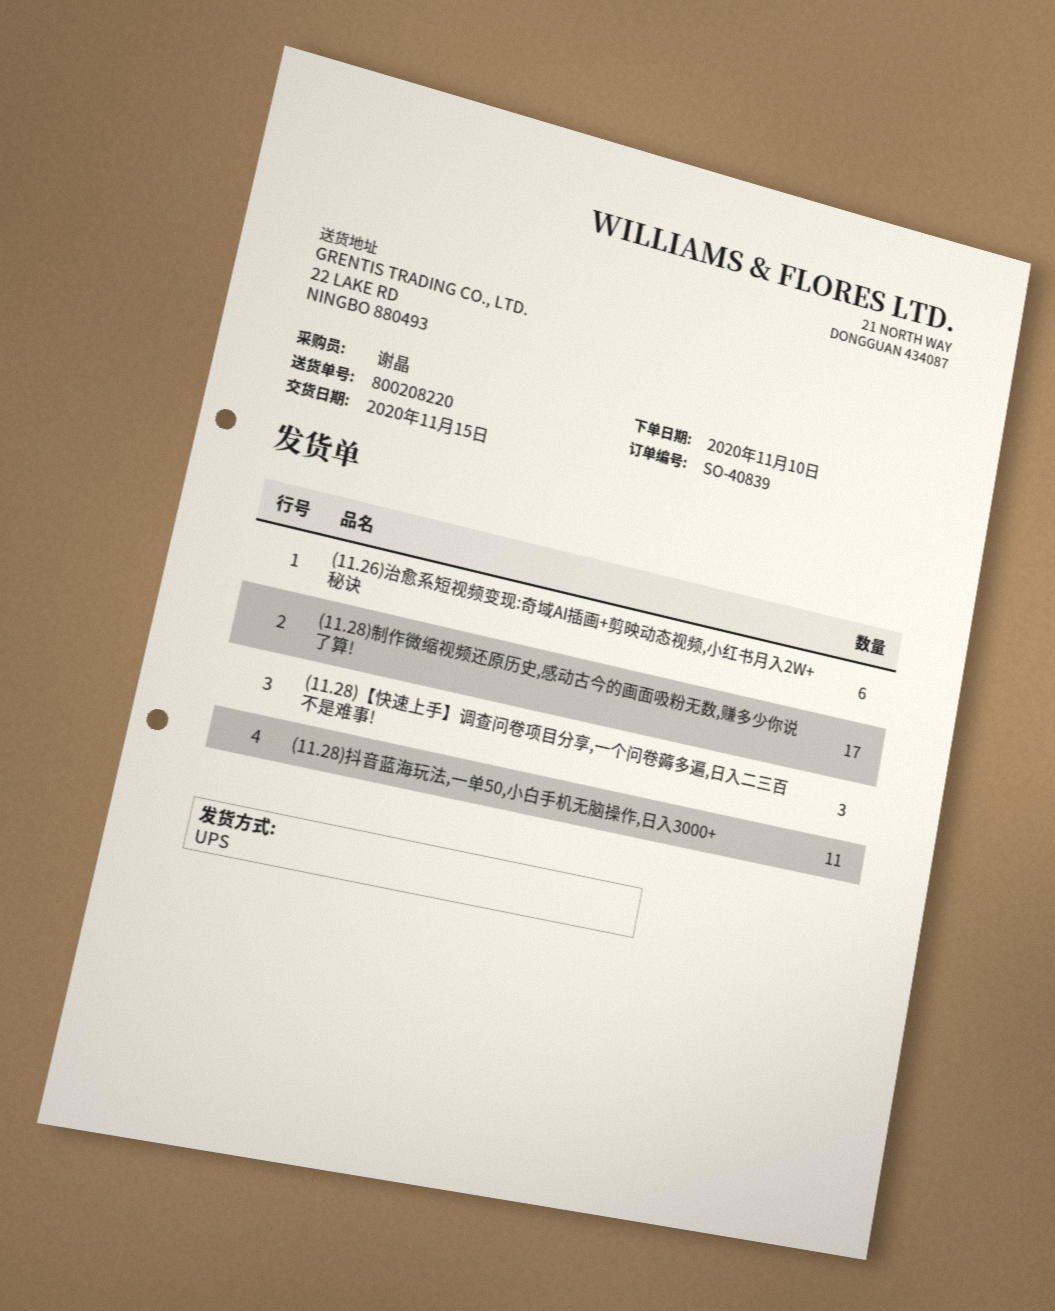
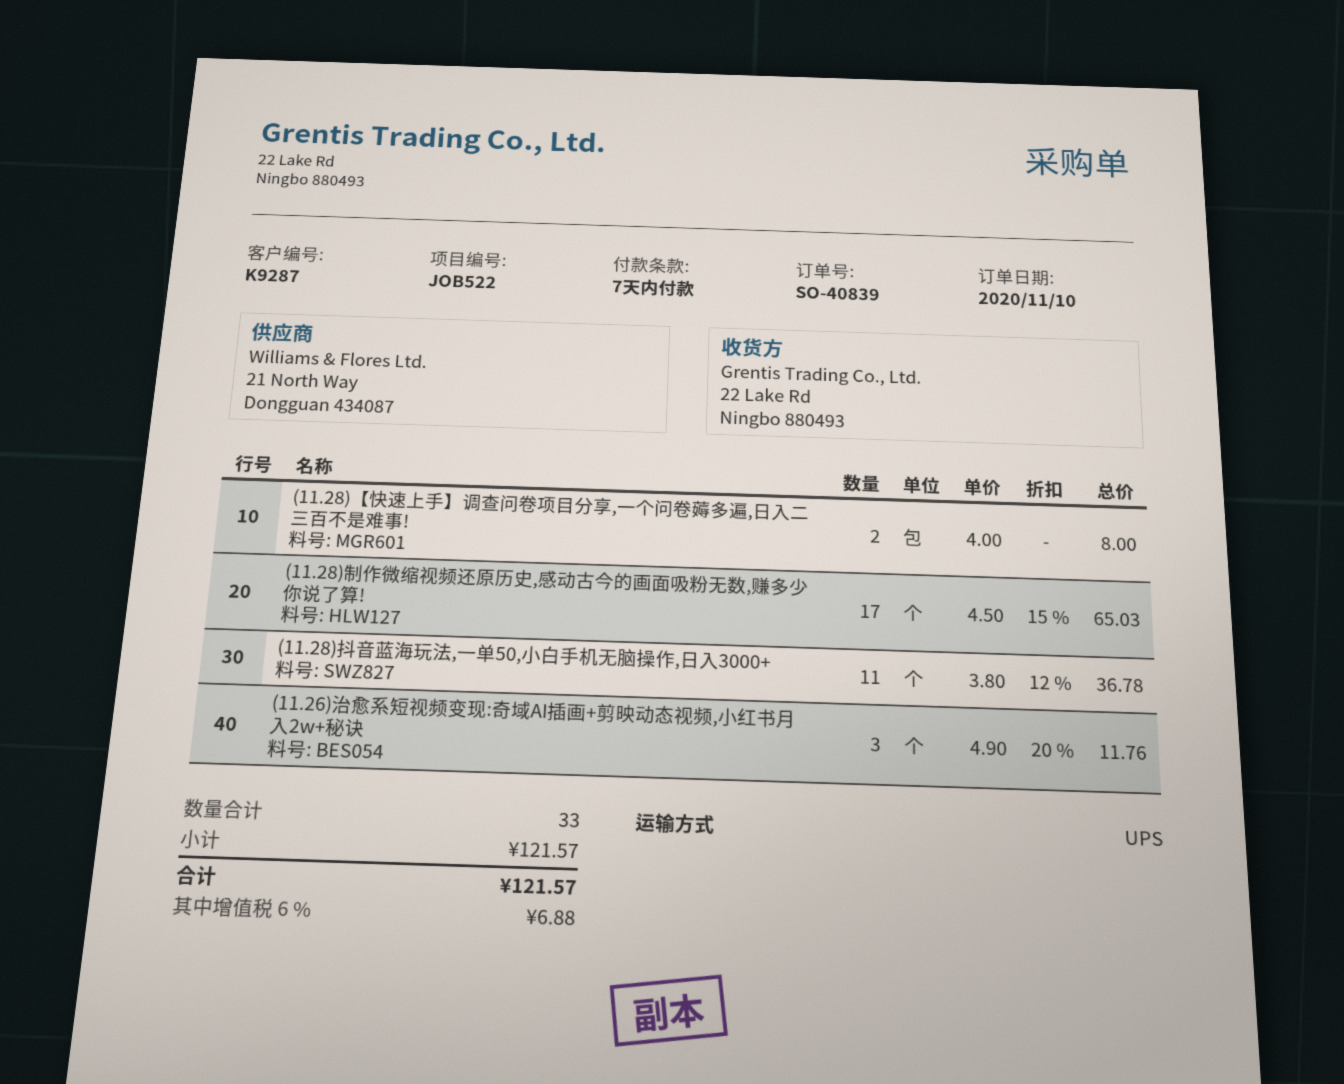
(11.26)治愈系短视频变现:奇域AI插画+剪映动态视频,小红书月入2W+秘诀: 6 -> 3
(11.28)【快速上手】调查问卷项目分享,一个问卷薅多遍,日入二三百不是难事!: 3 -> 2

